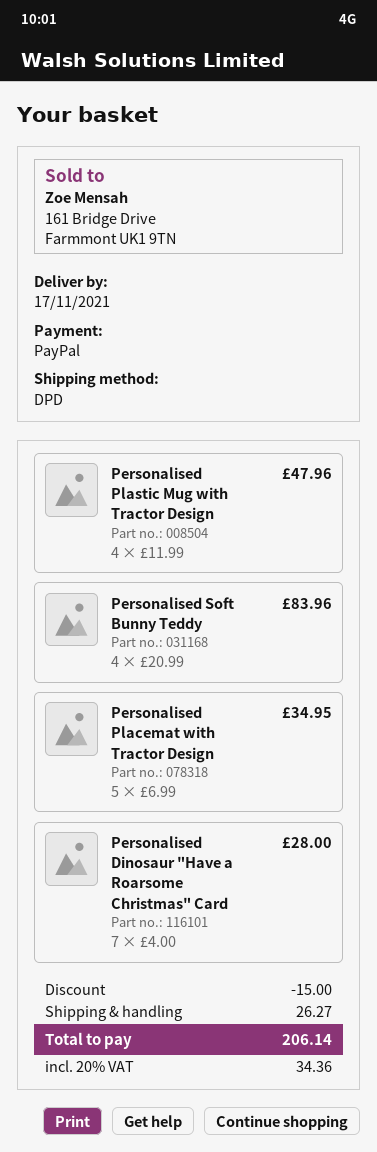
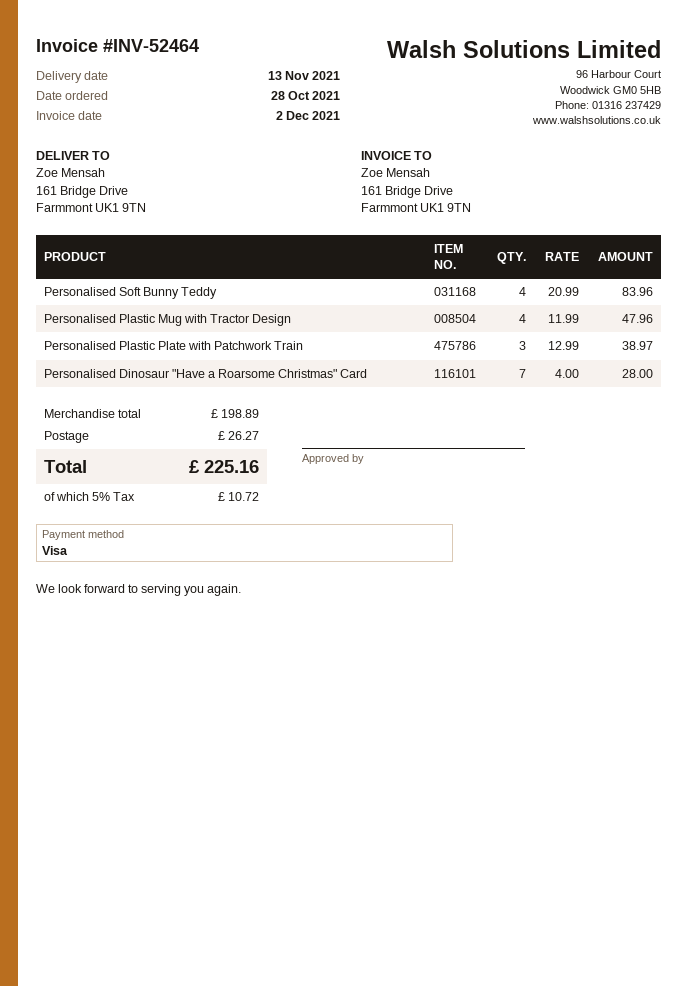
delivery date: 2021-11-17 -> 2021-11-13
payment method: PayPal -> Visa
Personalised Placemat with Tractor Design: 5 x 6.99 = 34.95 -> none
Personalised Plastic Plate with Patchwork Train: none -> 3 x 12.99 = 38.97
discount: 15.00 -> none
tax: 20% = 34.36 -> 5% = 10.72
total: 206.14 -> 225.16

